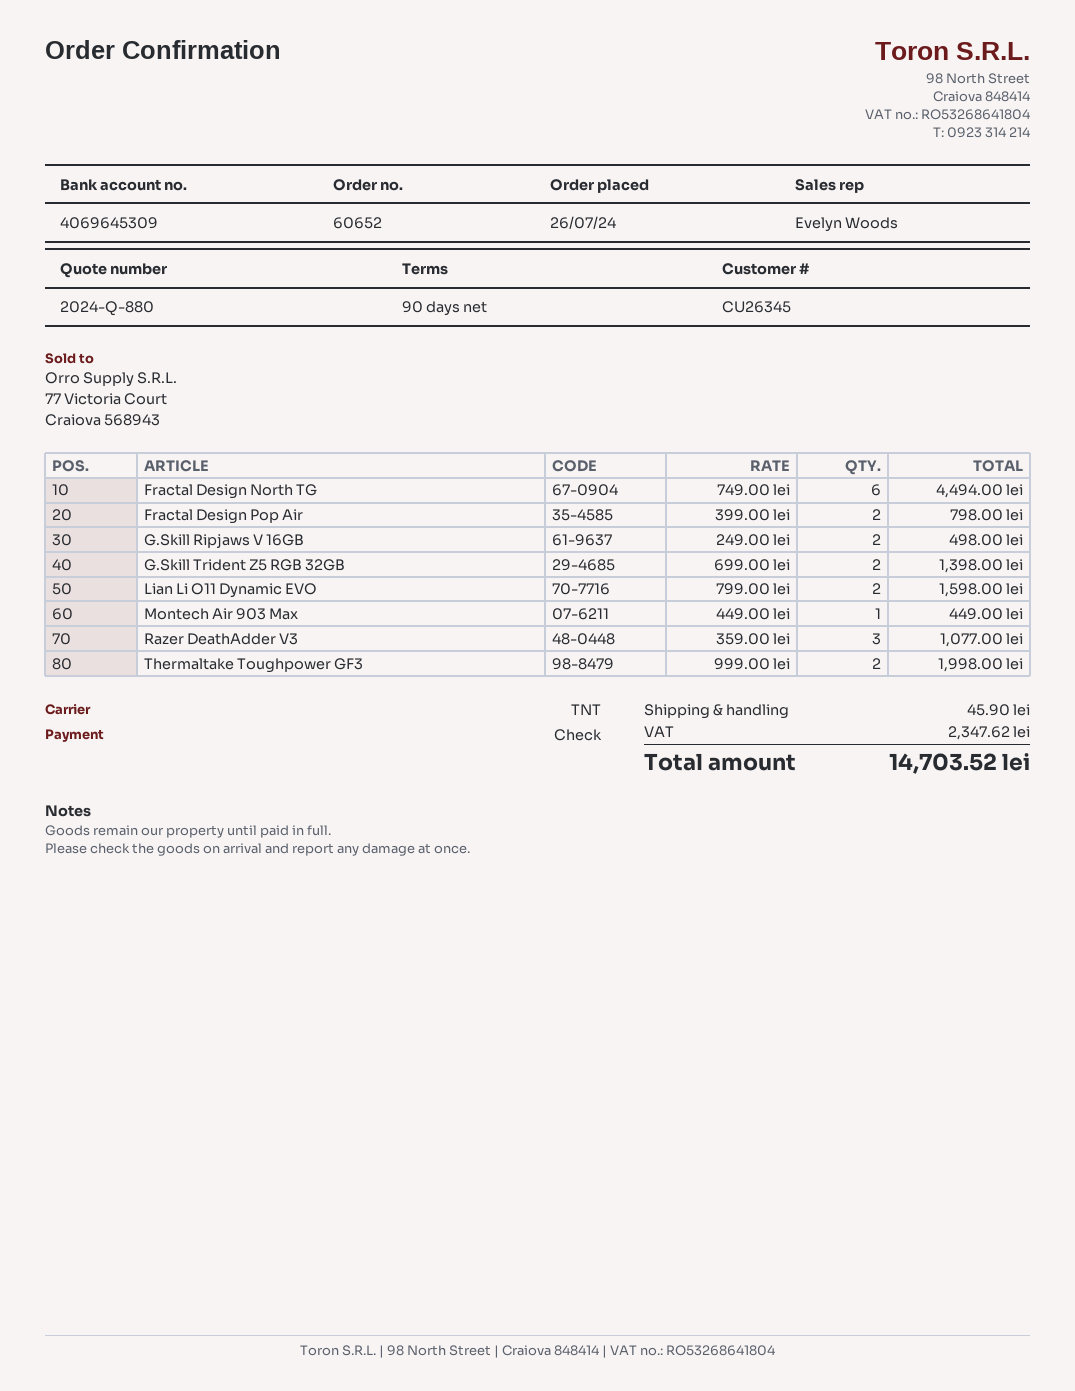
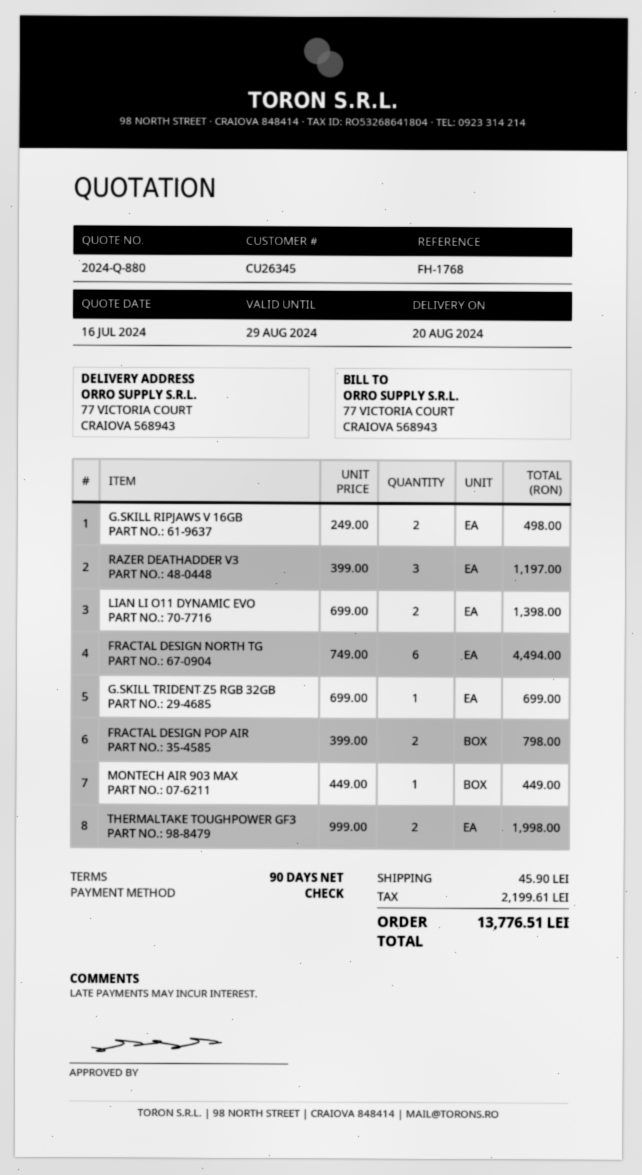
G.Skill Trident Z5 RGB 32GB: 2 x 699.00 = 1398.00 -> 1 x 699.00 = 699.00
Lian Li O11 Dynamic EVO: 2 x 799.00 = 1598.00 -> 2 x 699.00 = 1398.00
Razer DeathAdder V3: 3 x 359.00 = 1077.00 -> 3 x 399.00 = 1197.00
tax: 2347.62 -> 2199.61
total: 14703.52 -> 13776.51

